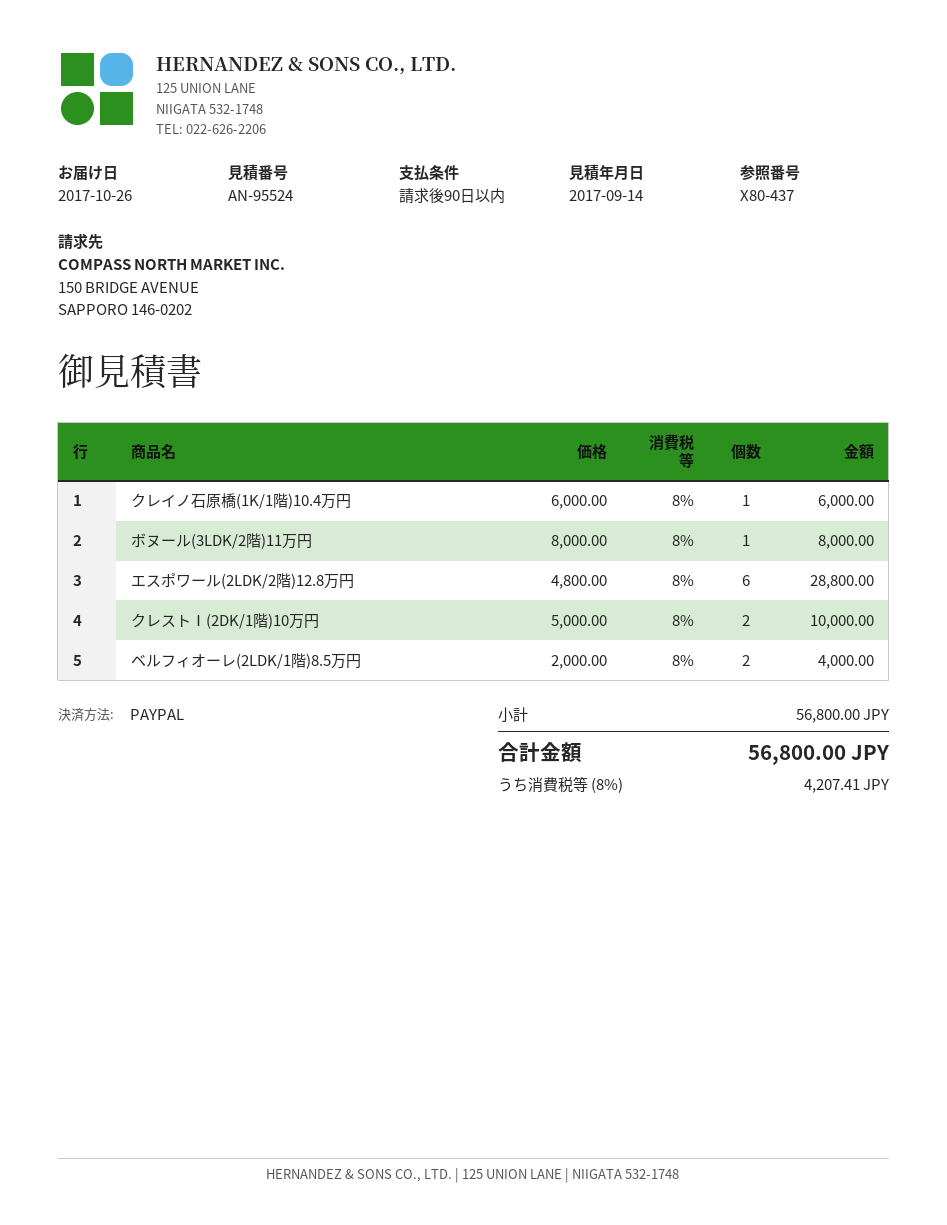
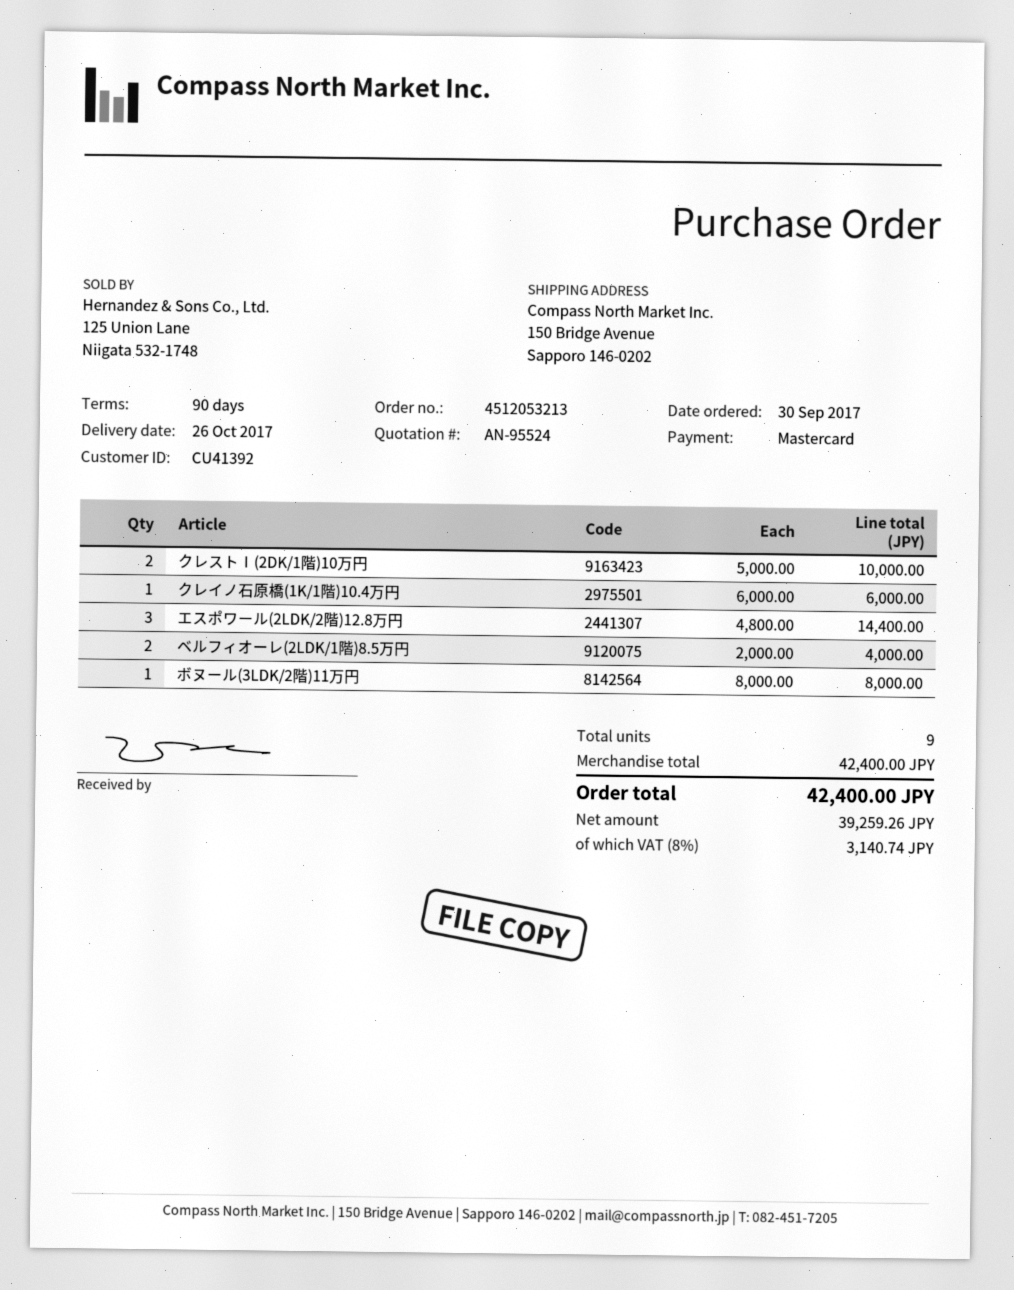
payment method: PayPal -> Mastercard
エスポワール(2LDK/2階)12.8万円: 6 x 4800.00 = 28800.00 -> 3 x 4800.00 = 14400.00
subtotal: 56800.00 -> 42400.00
tax: 8% = 4207.41 -> 8% = 3140.74
total: 56800.00 -> 42400.00

